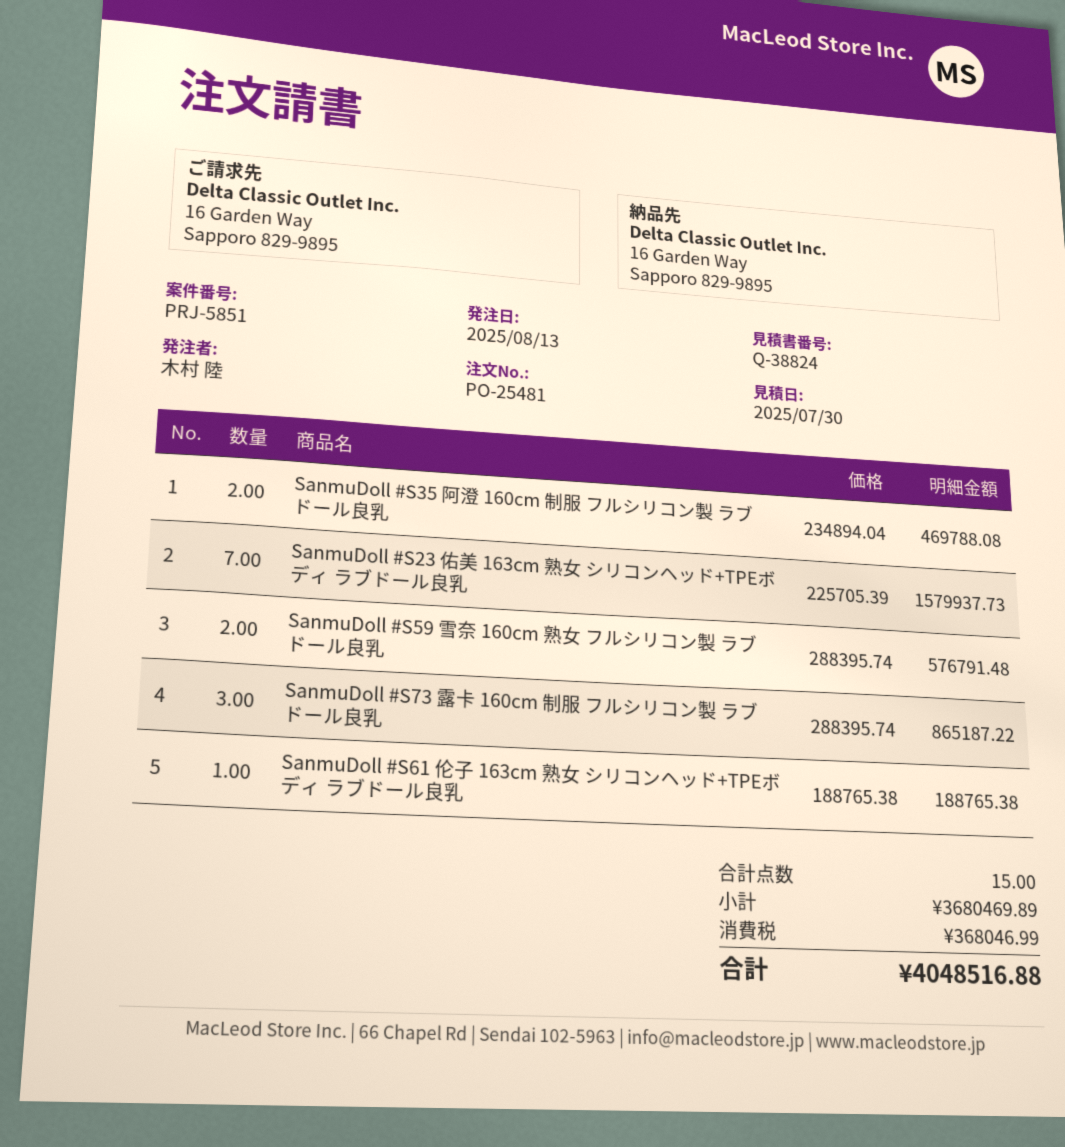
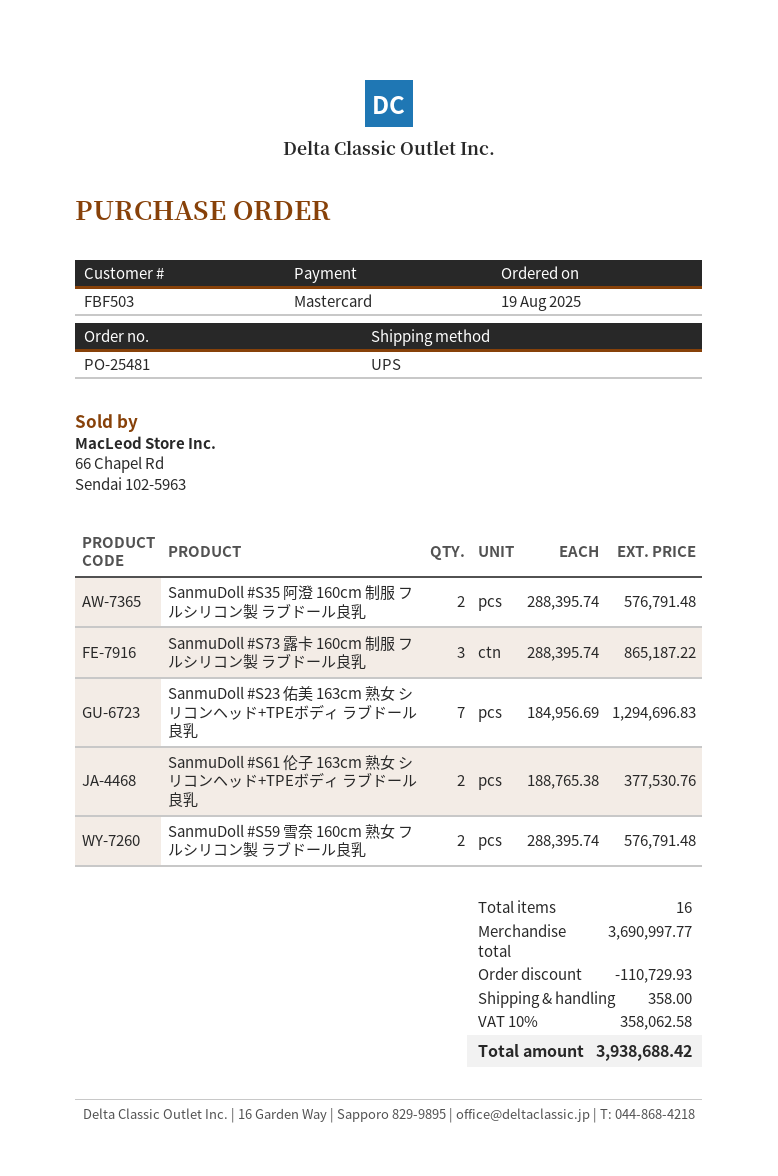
order date: 2025-08-13 -> 2025-08-19
SanmuDoll #S35 阿澄 160cm 制服 フルシリコン製 ラブドール良乳: 2 x 234894.04 = 469788.08 -> 2 x 288395.74 = 576791.48
SanmuDoll #S23 佑美 163cm 熟女 シリコンヘッド+TPEボディ ラブドール良乳: 7 x 225705.39 = 1579937.73 -> 7 x 184956.69 = 1294696.83
SanmuDoll #S61 伦子 163cm 熟女 シリコンヘッド+TPEボディ ラブドール良乳: 1 x 188765.38 = 188765.38 -> 2 x 188765.38 = 377530.76
total quantity: 15 -> 16
subtotal: 3680469.89 -> 3690997.77
discount: none -> 110729.93
shipping: none -> 358.00
tax: 368046.99 -> 358062.58
total: 4048516.88 -> 3938688.42

